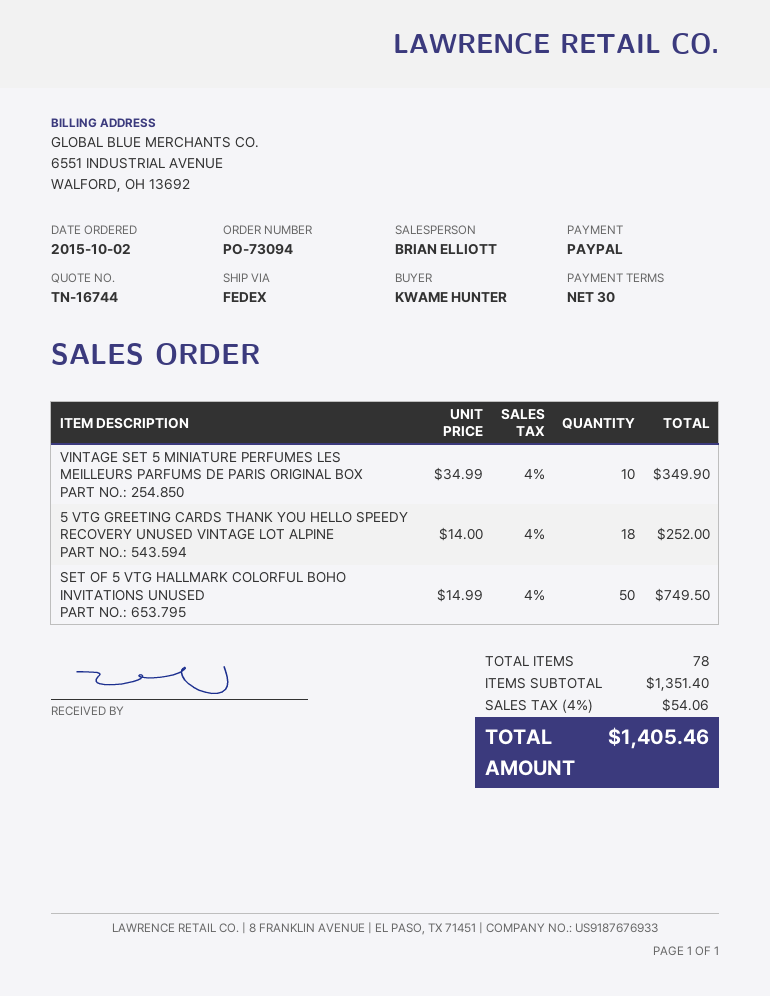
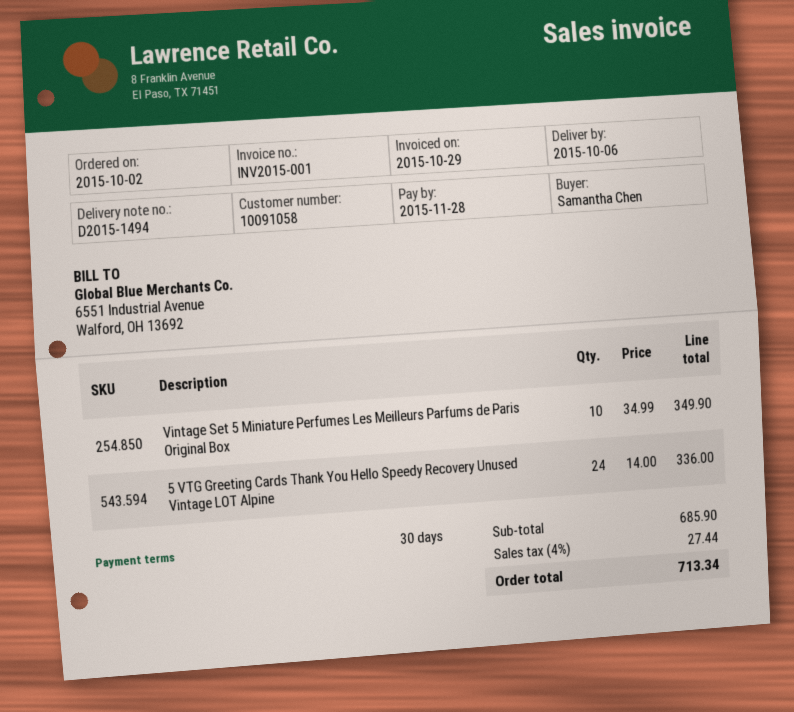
ordered by: KWAME HUNTER -> Samantha Chen
5 VTG GREETING CARDS THANK YOU HELLO SPEEDY RECOVERY UNUSED VINTAGE LOT ALPINE: 18 x 14.00 = 252.00 -> 24 x 14.00 = 336.00
SET OF 5 VTG HALLMARK COLORFUL BOHO INVITATIONS UNUSED: 50 x 14.99 = 749.50 -> none
subtotal: 1351.40 -> 685.90
tax: 4% = 54.06 -> 4% = 27.44
total: 1405.46 -> 713.34

